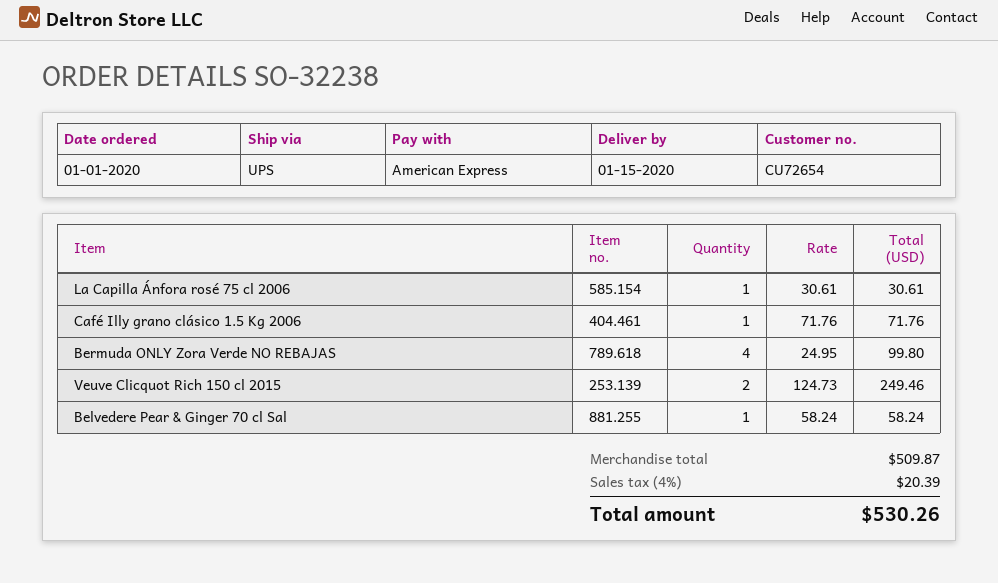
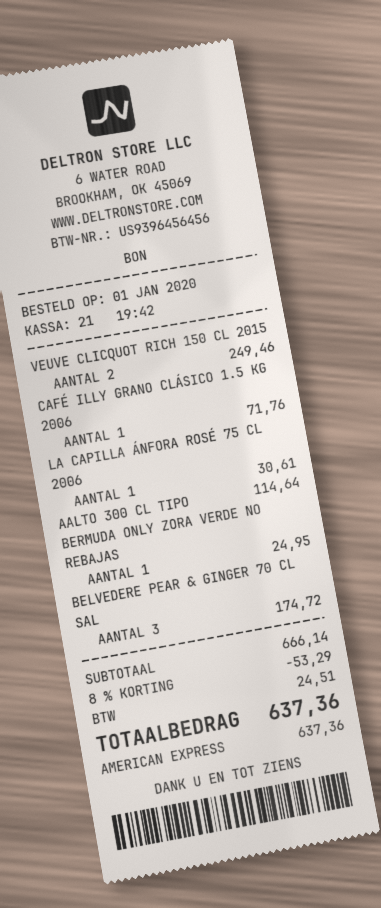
Bermuda ONLY Zora Verde NO REBAJAS: 4 for 99.80 -> 1 for 24.95
Belvedere Pear & Ginger 70 cl Sal: 1 for 58.24 -> 3 for 174.72
AALTO 300 CL TIPO: none -> 1 for 114.64
subtotal: 509.87 -> 666.14
discount: none -> 8% = 53.29
tax: 20.39 -> 24.51
total: 530.26 -> 637.36

